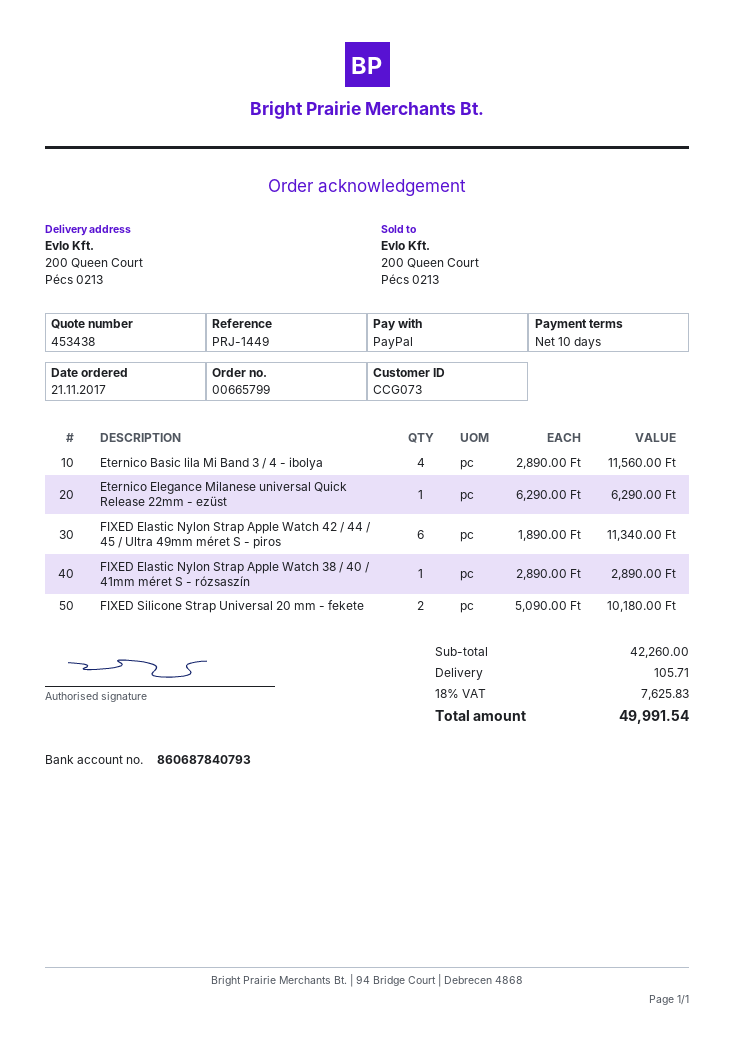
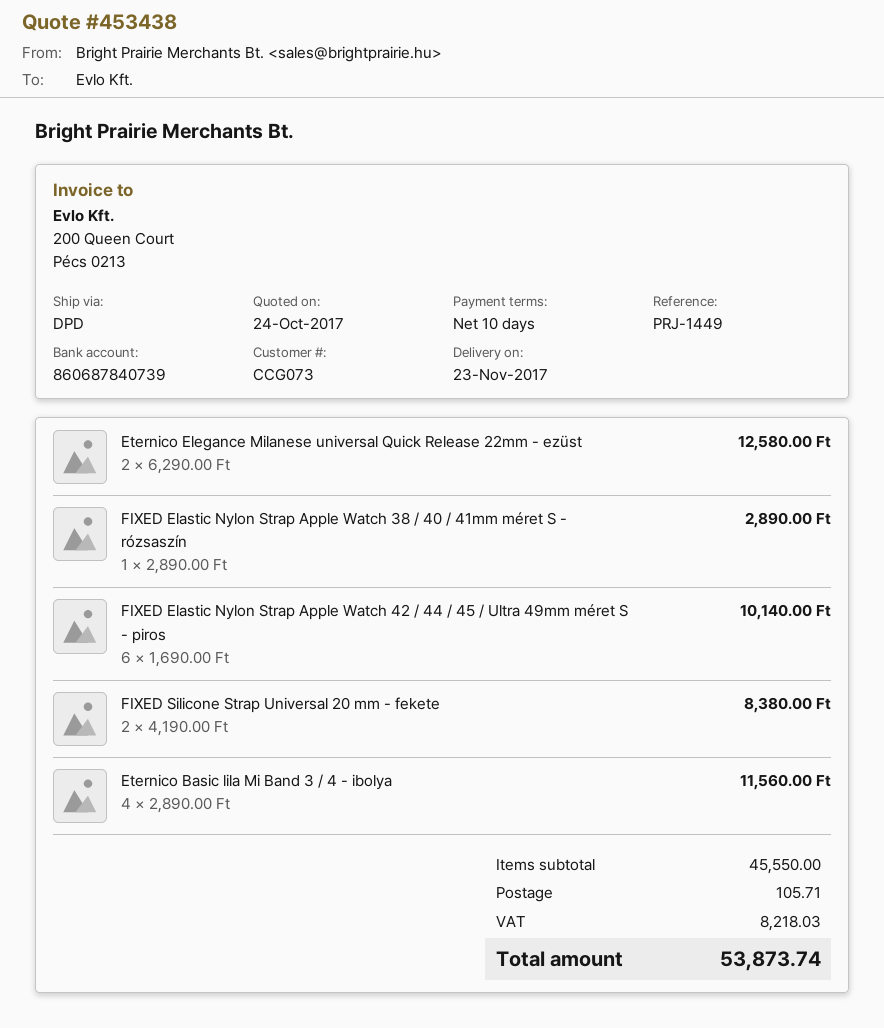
bank account: 860687840793 -> 860687840739
Eternico Elegance Milanese universal Quick Release 22mm - ezüst: 1 x 6290.00 = 6290.00 -> 2 x 6290.00 = 12580.00
FIXED Elastic Nylon Strap Apple Watch 42 / 44 / 45 / Ultra 49mm méret S - piros: 6 x 1890.00 = 11340.00 -> 6 x 1690.00 = 10140.00
FIXED Silicone Strap Universal 20 mm - fekete: 2 x 5090.00 = 10180.00 -> 2 x 4190.00 = 8380.00
subtotal: 42260.00 -> 45550.00
tax: 7625.83 -> 8218.03
total: 49991.54 -> 53873.74

